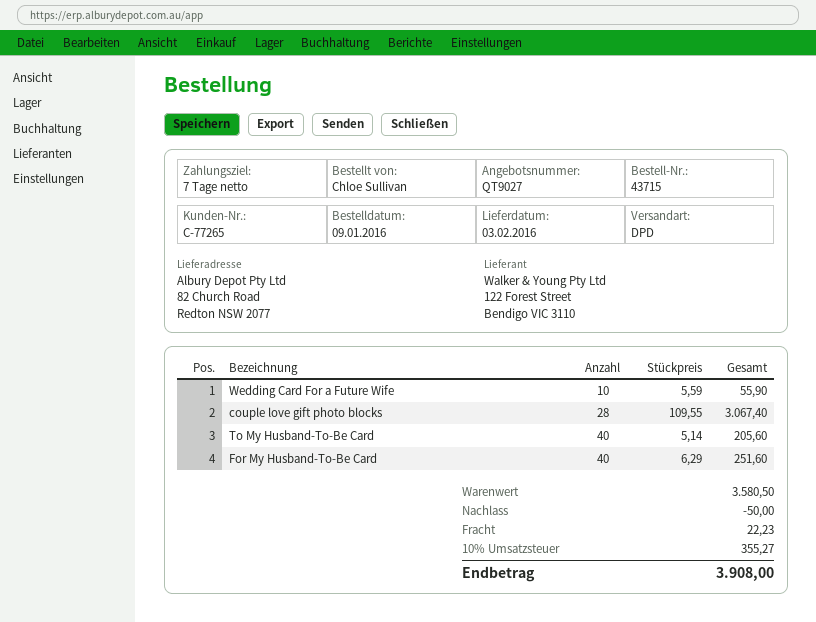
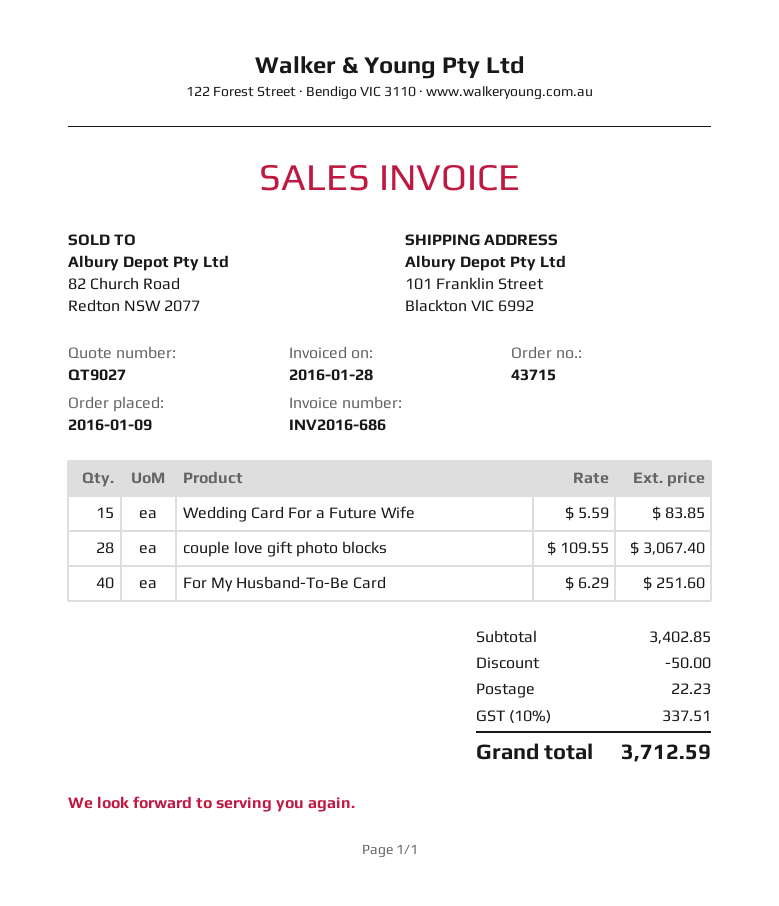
ship to: 82 Church Road, Redton NSW 2077 -> 101 Franklin Street, Blackton VIC 6992
Wedding Card For a Future Wife: 10 x 5.59 = 55.90 -> 15 x 5.59 = 83.85
To My Husband-To-Be Card: 40 x 5.14 = 205.60 -> none
subtotal: 3580.50 -> 3402.85
tax: 10% = 355.27 -> 10% = 337.51
total: 3908.00 -> 3712.59

